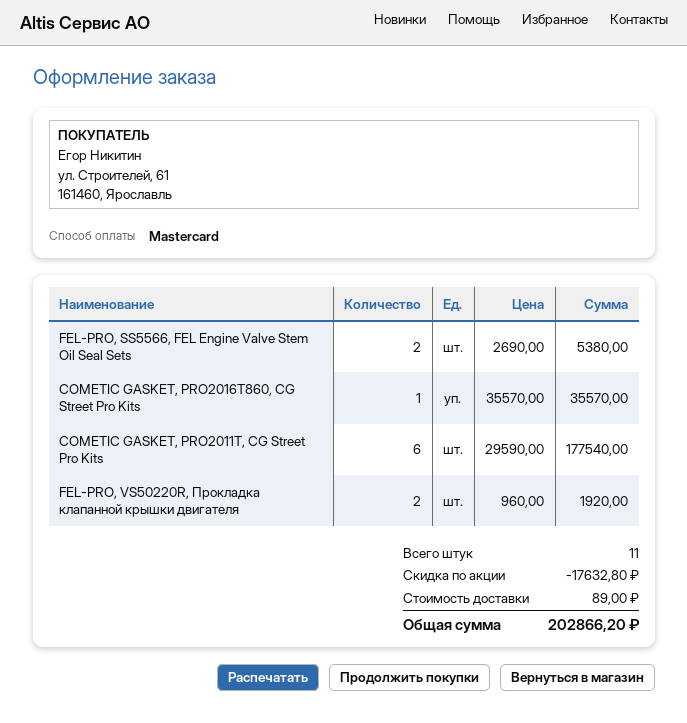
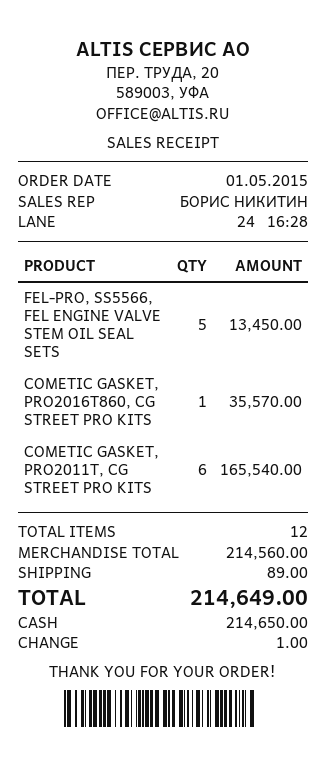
payment method: Mastercard -> cash
FEL-PRO, SS5566, FEL Engine Valve Stem Oil Seal Sets: 2 for 5380.00 -> 5 for 13450.00
COMETIC GASKET, PRO2011T, CG Street Pro Kits: 6 for 177540.00 -> 6 for 165540.00
FEL-PRO, VS50220R, Прокладка клапанной крышки двигателя: 2 for 1920.00 -> none
total quantity: 11 -> 12
discount: 17632.80 -> none
total: 202866.20 -> 214649.00

